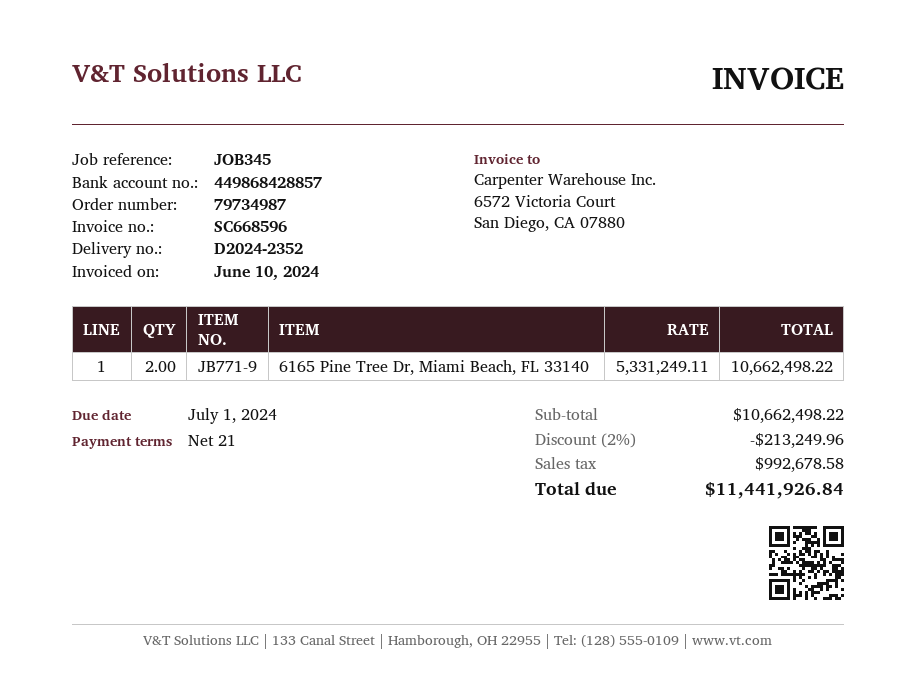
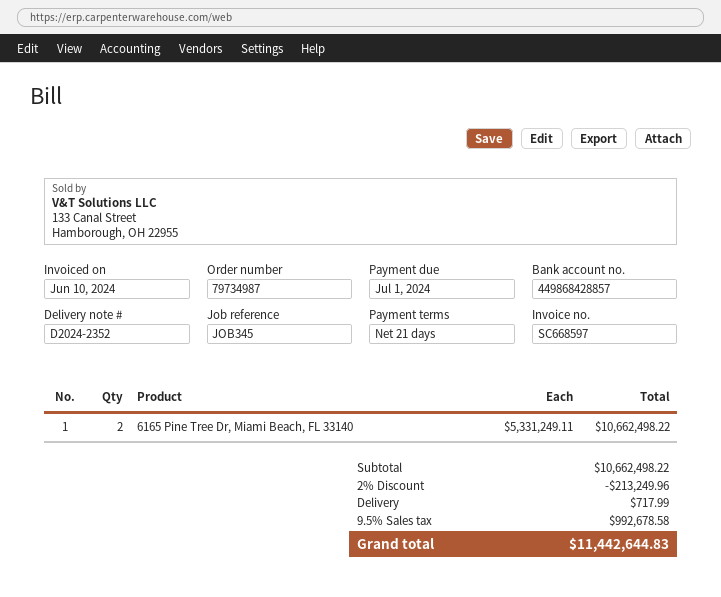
invoice number: SC668596 -> SC668597
shipping: none -> 717.99
total: 11441926.84 -> 11442644.83

